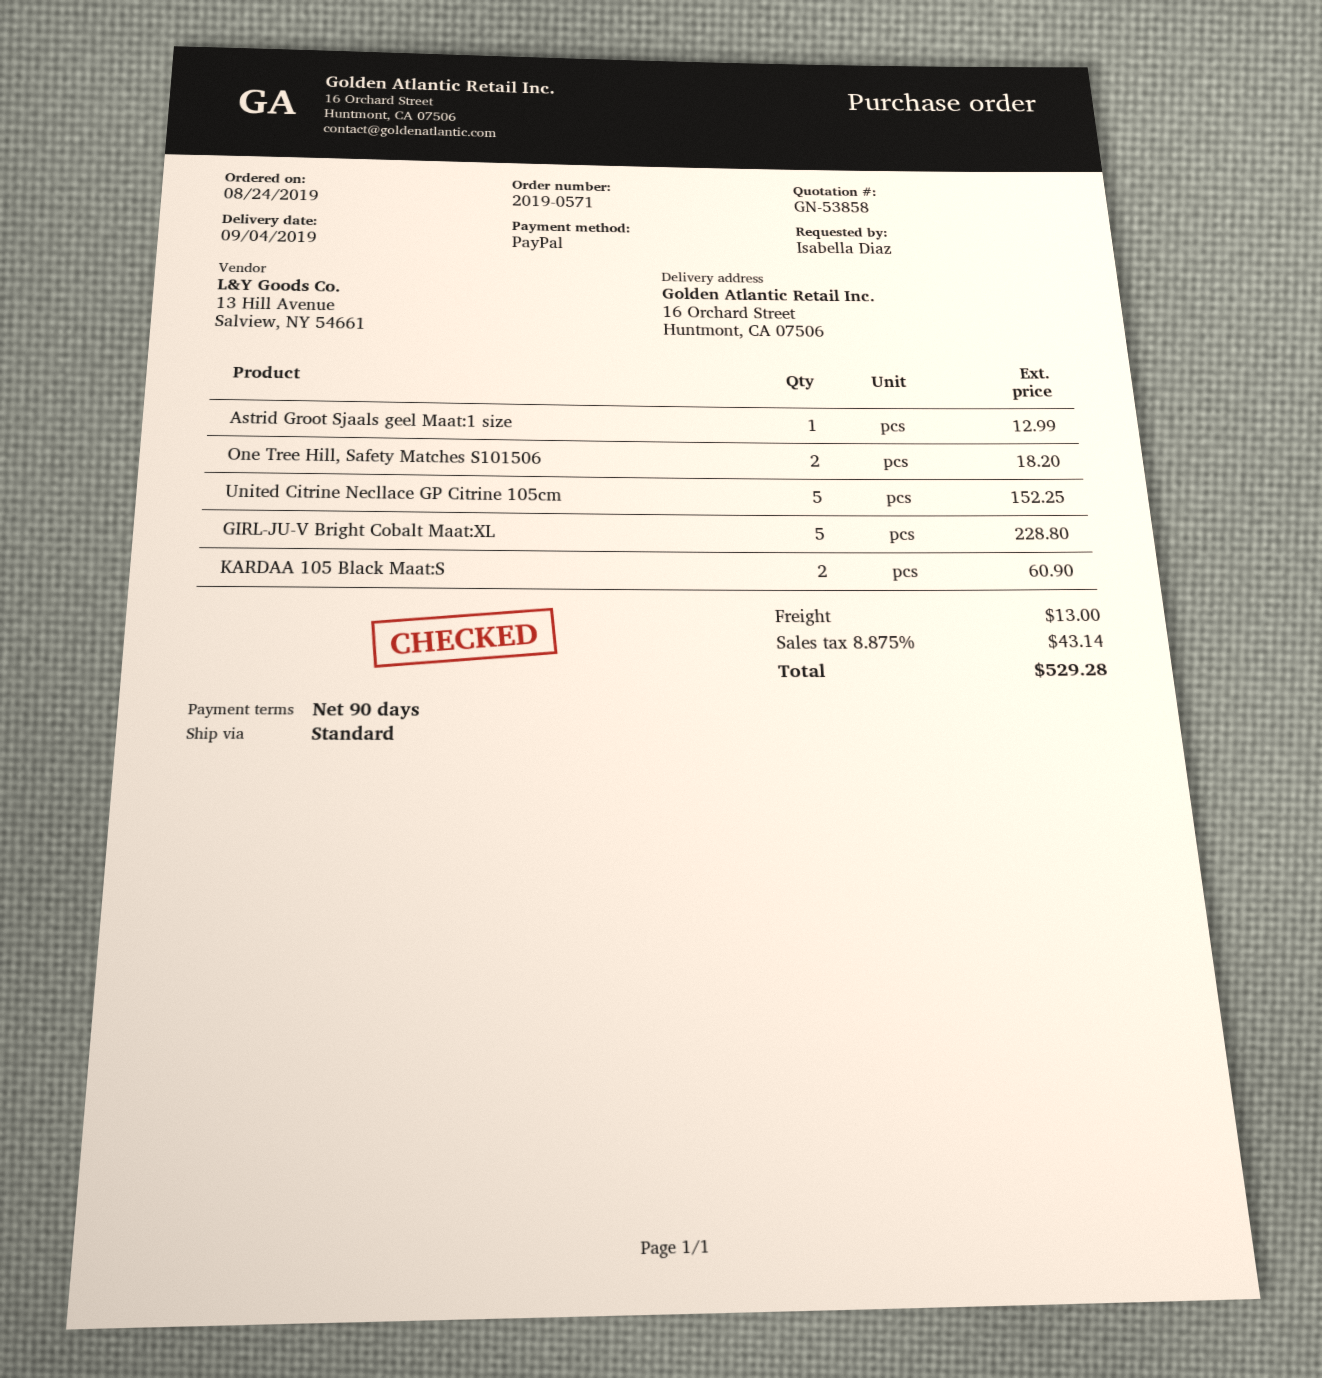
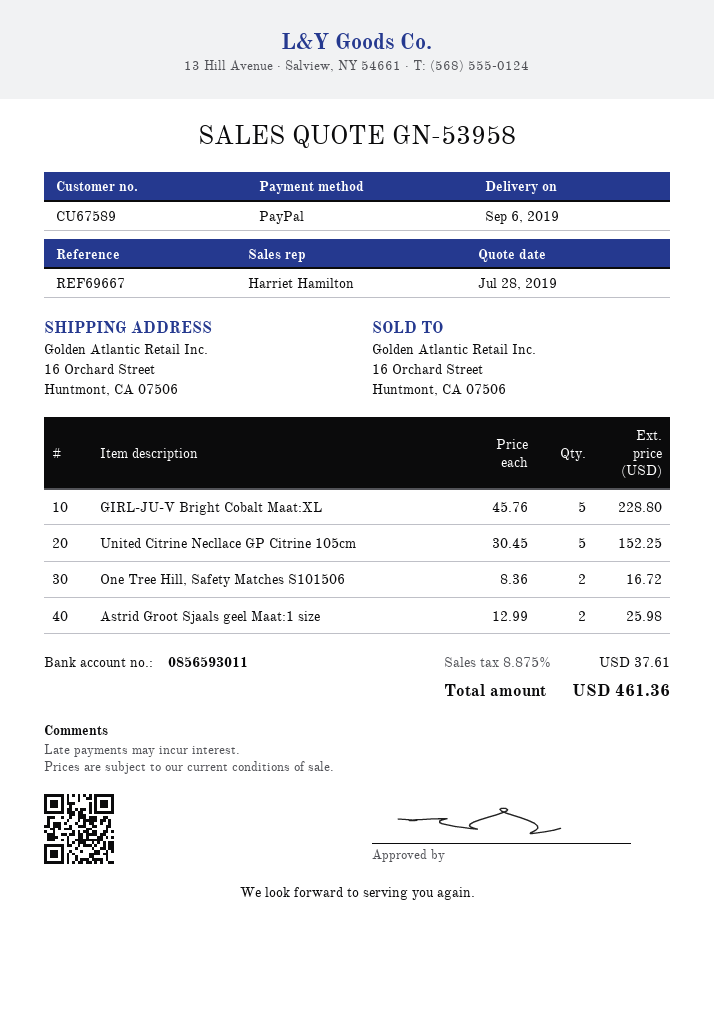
quote number: GN-53858 -> GN-53958
delivery date: 2019-09-04 -> 2019-09-06
Astrid Groot Sjaals geel Maat:1 size: 1 for 12.99 -> 2 for 25.98
One Tree Hill, Safety Matches S101506: 2 for 18.20 -> 2 for 16.72
KARDAA 105 Black Maat:S: 2 for 60.90 -> none
shipping: 13.00 -> none
tax: 8.875% = 43.14 -> 8.875% = 37.61
total: 529.28 -> 461.36

